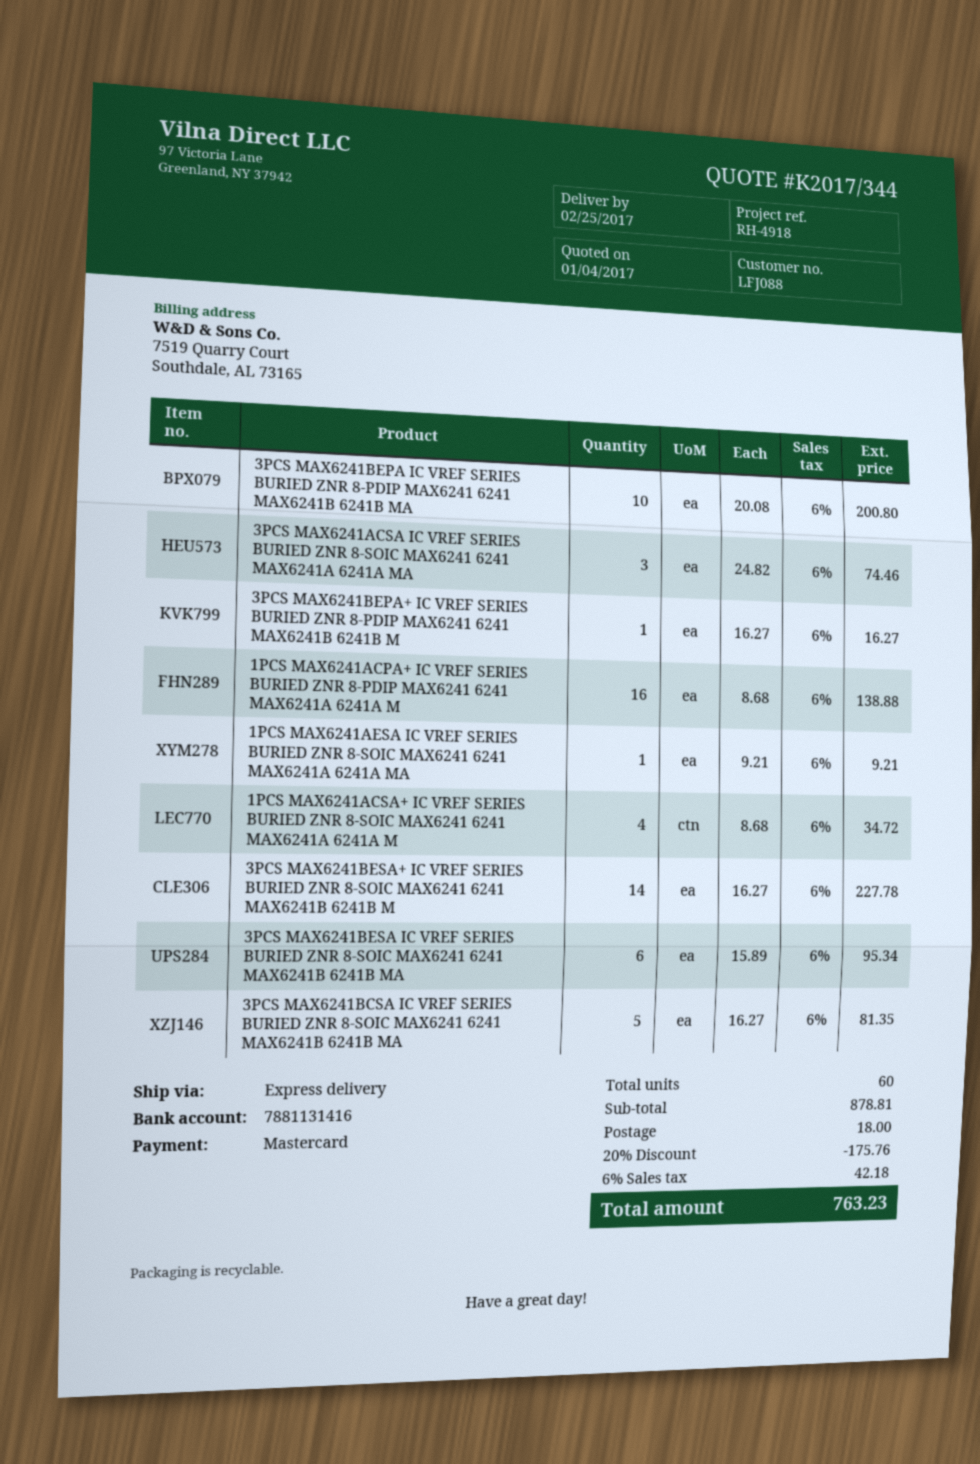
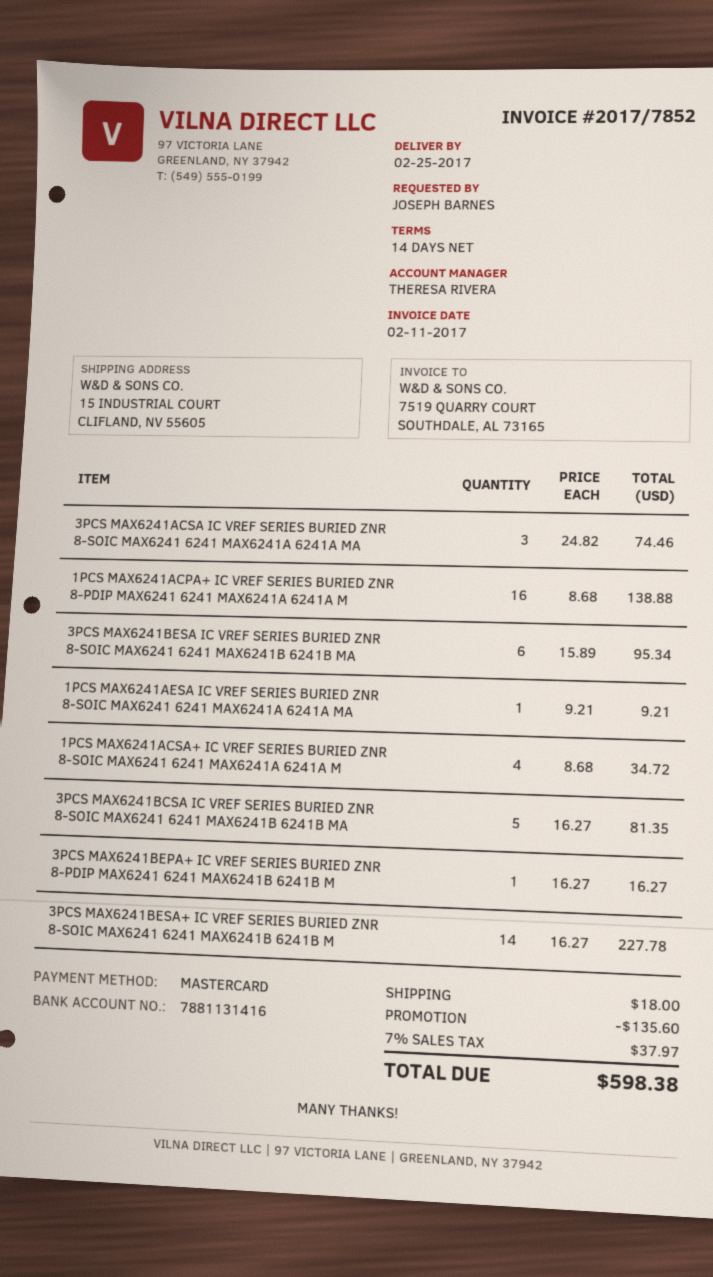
3PCS MAX6241BEPA IC VREF SERIES BURIED ZNR 8-PDIP MAX6241 6241 MAX6241B 6241B MA: 10 x 20.08 = 200.80 -> none
discount: 175.76 -> 135.60
tax: 6% = 42.18 -> 7% = 37.97
total: 763.23 -> 598.38

